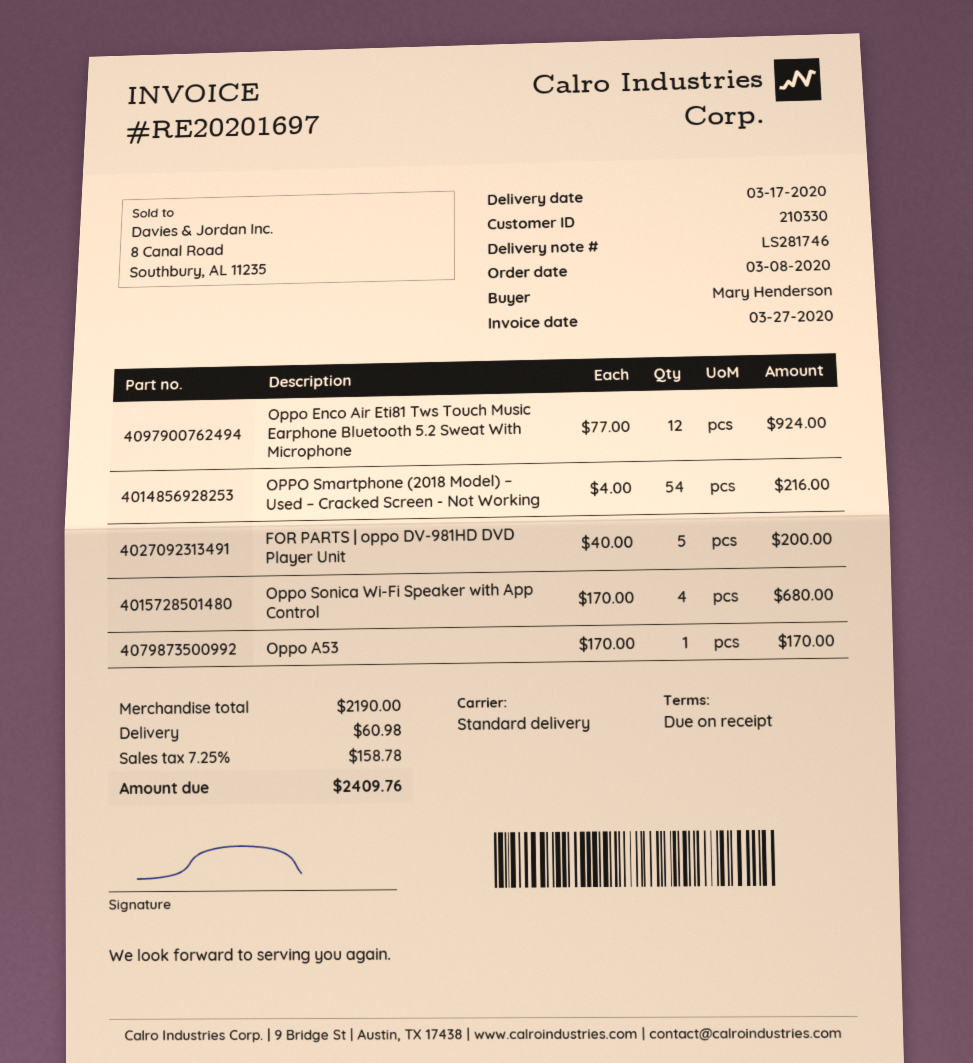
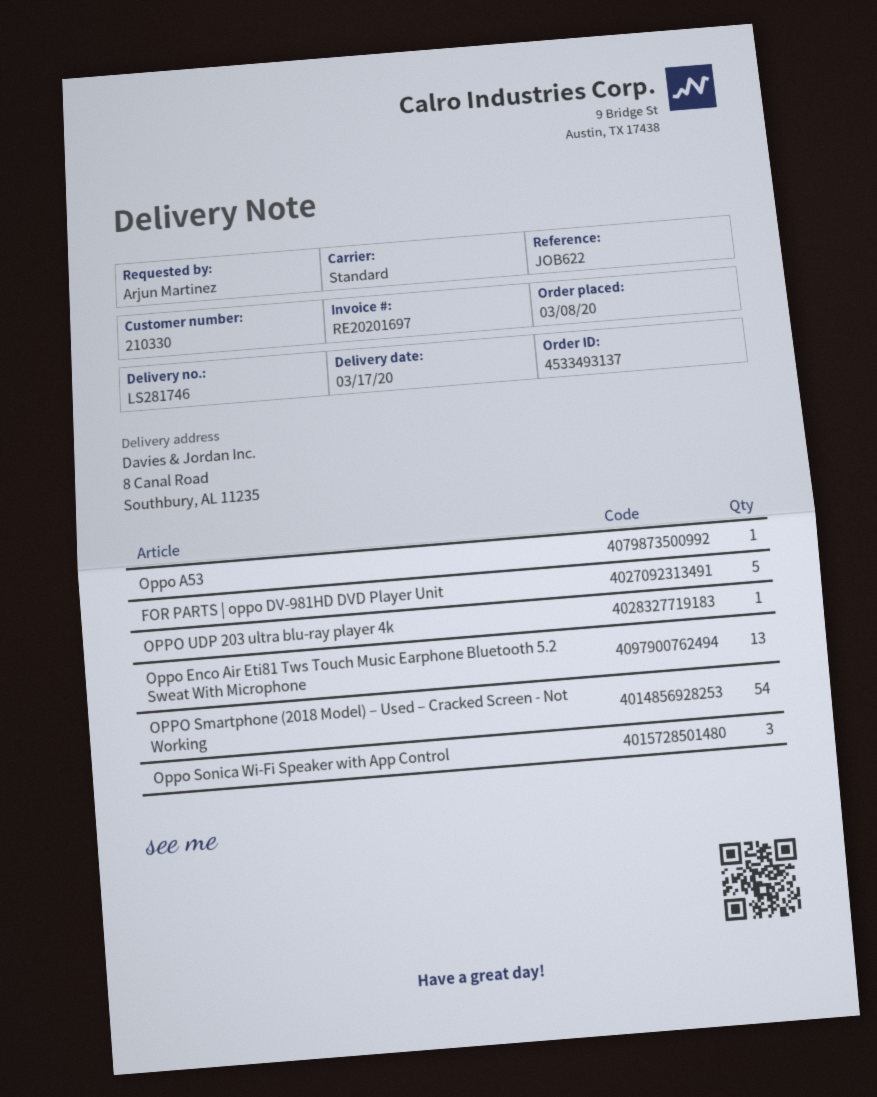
ordered by: Mary Henderson -> Arjun Martinez
Oppo Enco Air Eti81 Tws Touch Music Earphone Bluetooth 5.2 Sweat With Microphone: 12 -> 13
Oppo Sonica Wi-Fi Speaker with App Control: 4 -> 3
OPPO UDP 203 ultra blu-ray player 4k: none -> 1

